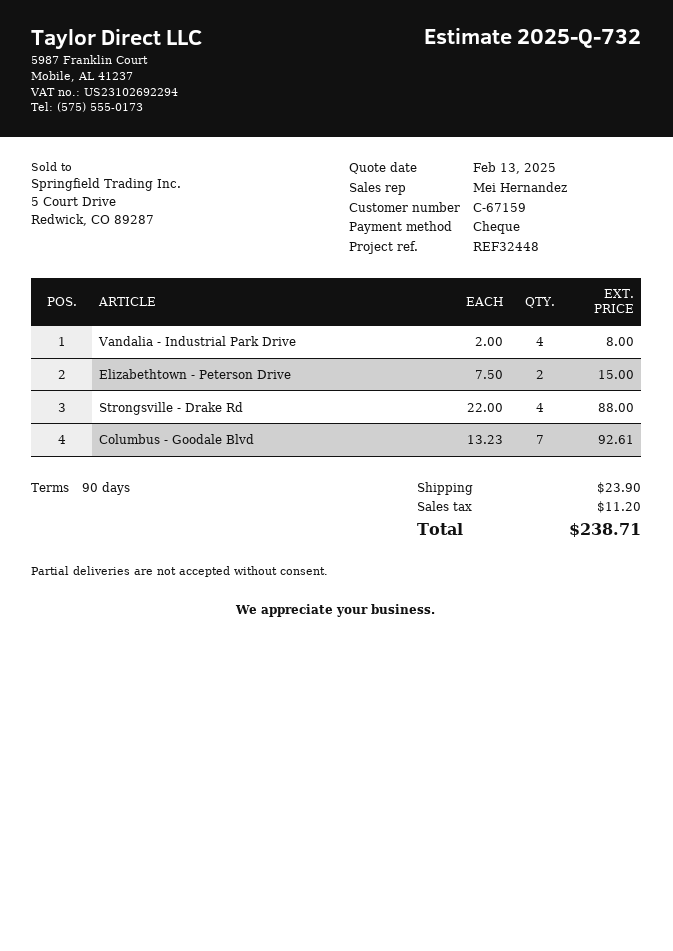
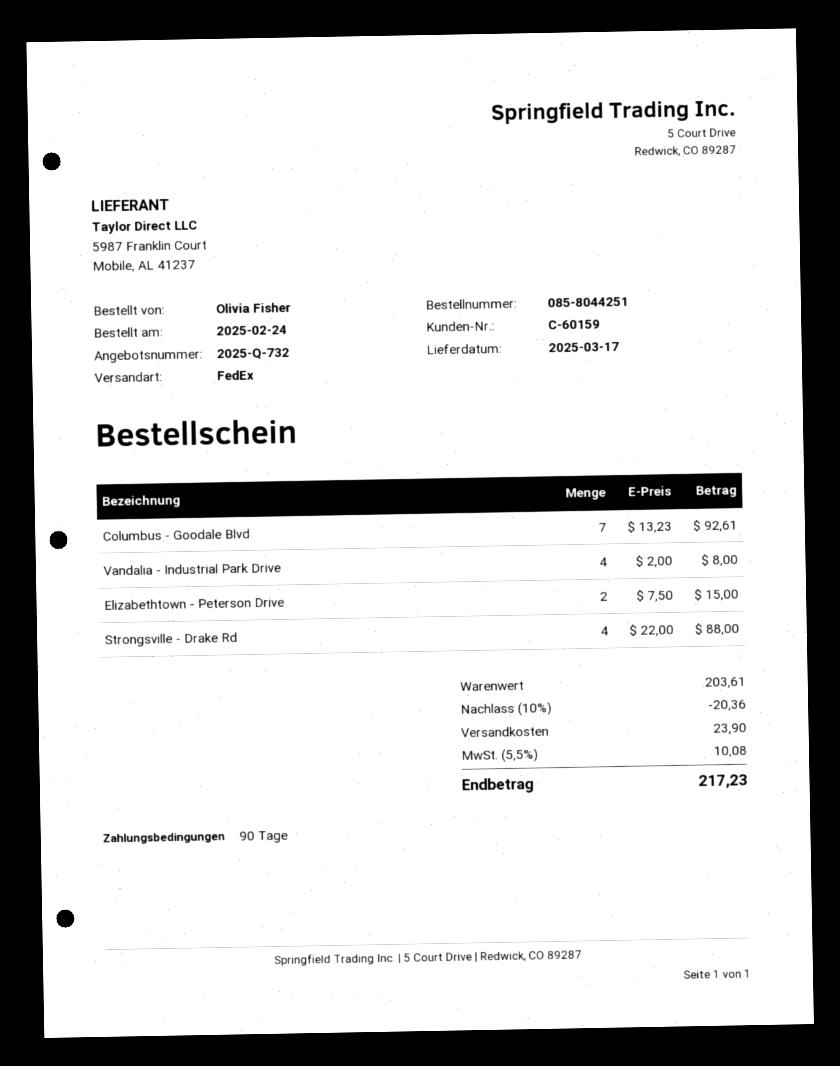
customer number: C-67159 -> C-60159
discount: none -> 10% = 20.36
tax: 11.20 -> 10.08
total: 238.71 -> 217.23

